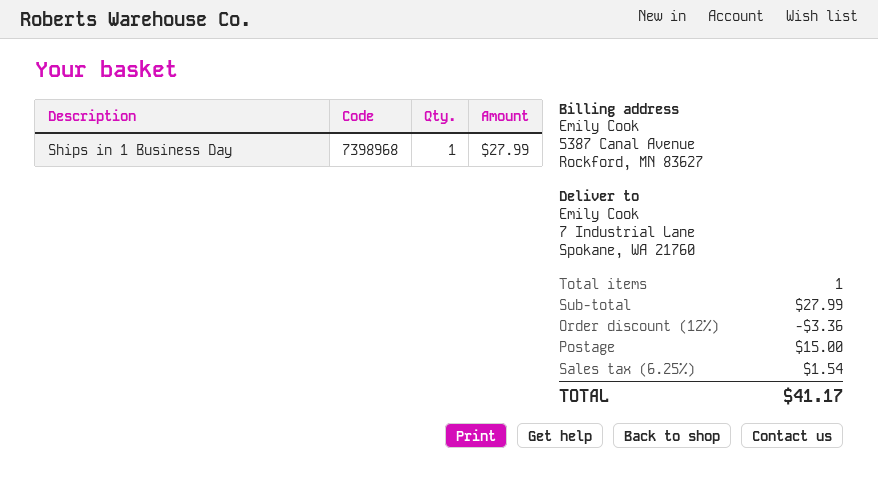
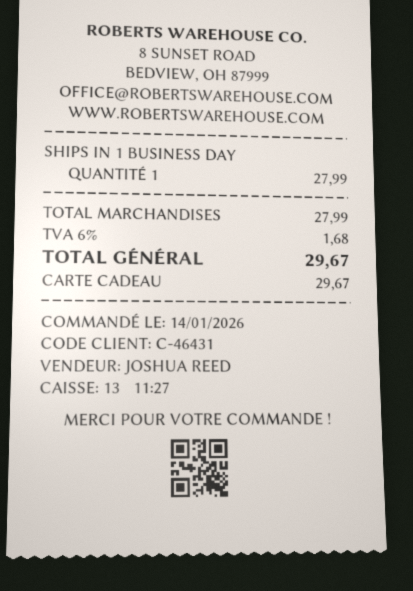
discount: 12% = 3.36 -> none
shipping: 15.00 -> none
tax: 6.25% = 1.54 -> 6% = 1.68
total: 41.17 -> 29.67

